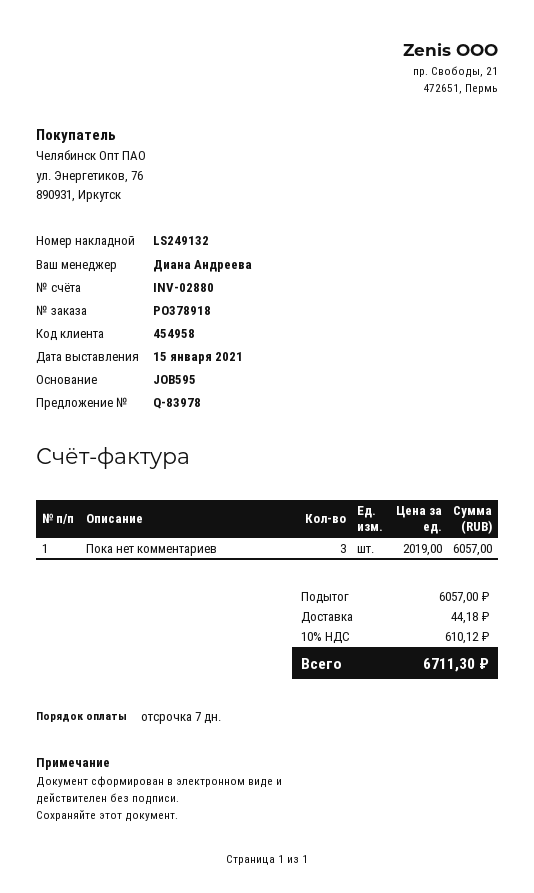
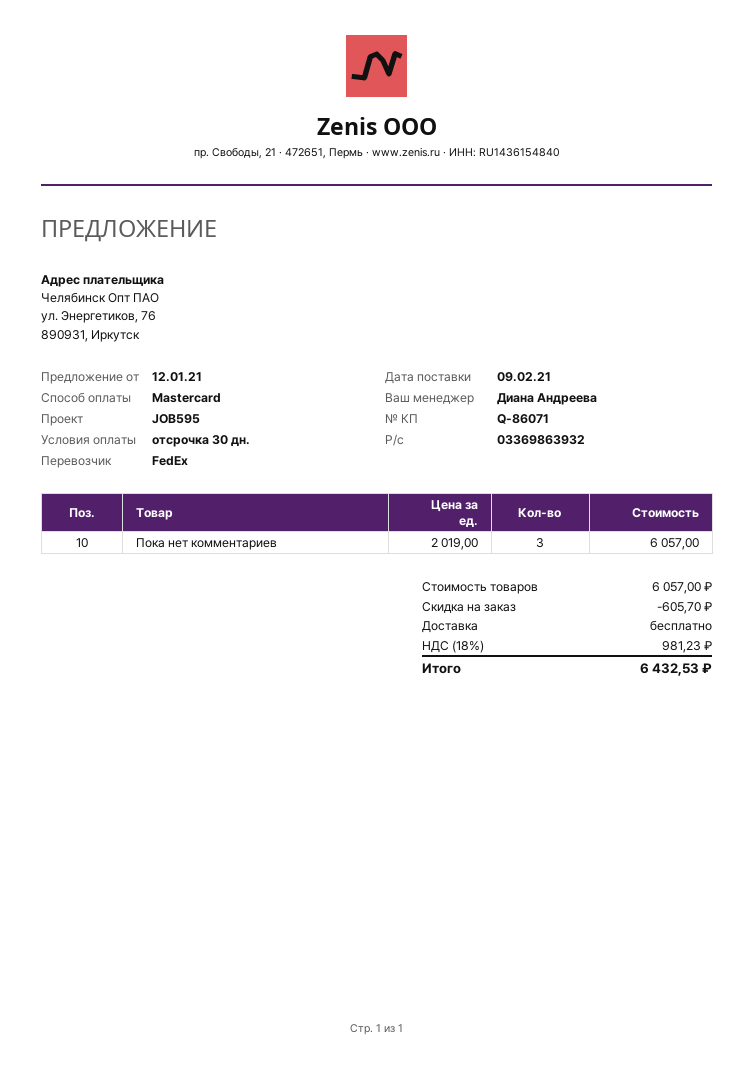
quote number: Q-83978 -> Q-86071
payment terms: 7 days -> 30 days
discount: none -> 605.70
shipping: 44.18 -> 0.00
tax: 10% = 610.12 -> 18% = 981.23
total: 6711.30 -> 6432.53

